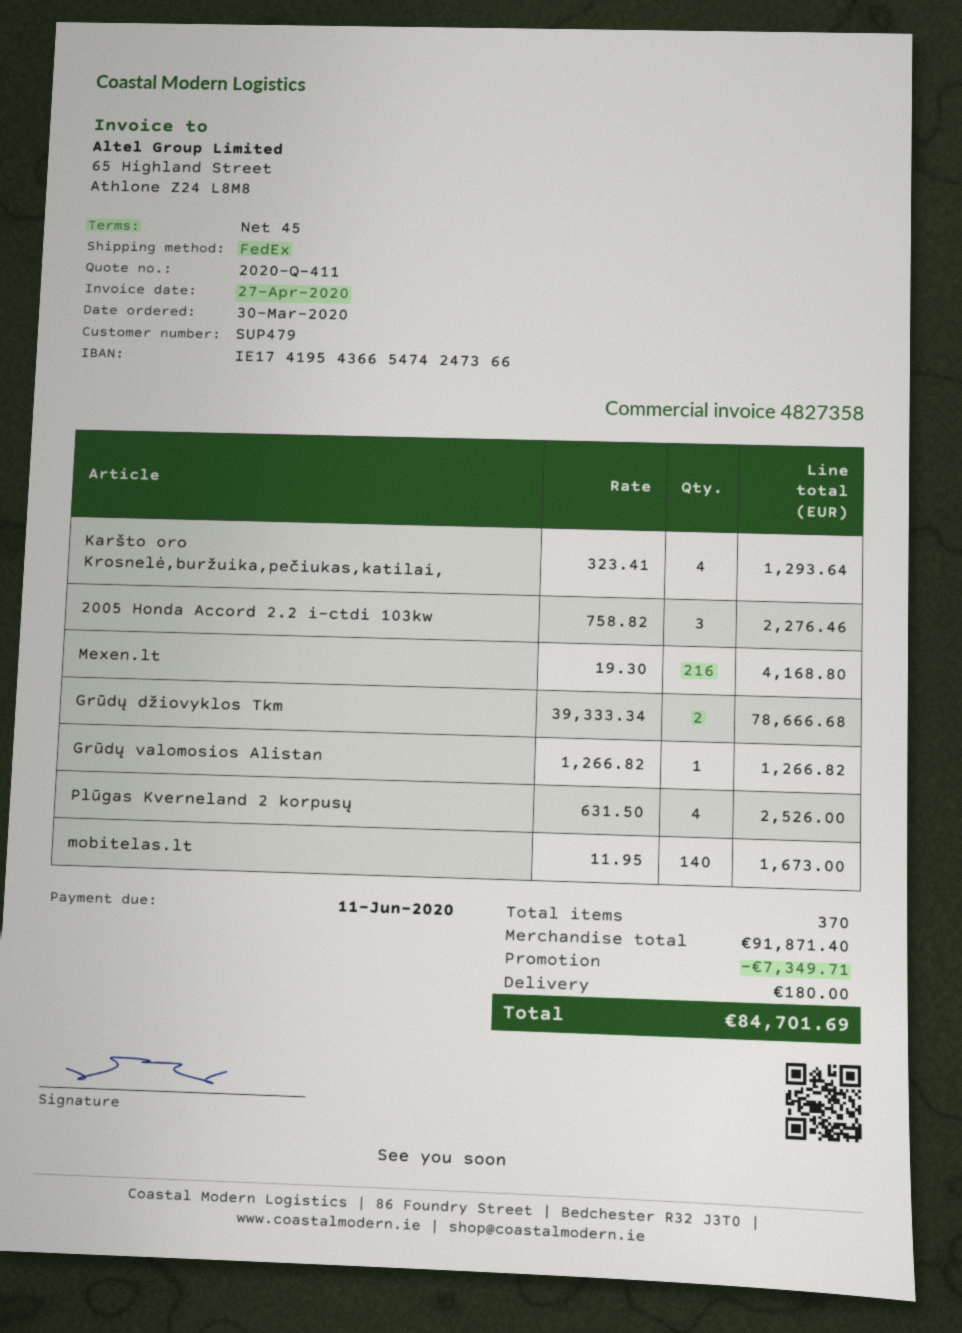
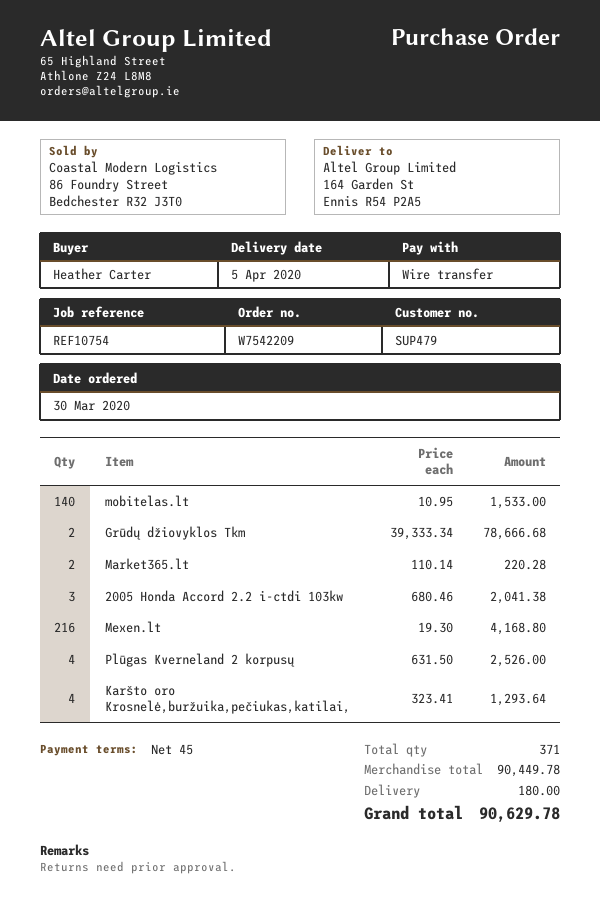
2005 Honda Accord 2.2 i-ctdi 103kw: 3 x 758.82 = 2276.46 -> 3 x 680.46 = 2041.38
Grūdų valomosios Alistan: 1 x 1266.82 = 1266.82 -> none
mobitelas.lt: 140 x 11.95 = 1673.00 -> 140 x 10.95 = 1533.00
Market365.lt: none -> 2 x 110.14 = 220.28
total quantity: 370 -> 371
subtotal: 91871.40 -> 90449.78
discount: 7349.71 -> none
total: 84701.69 -> 90629.78

